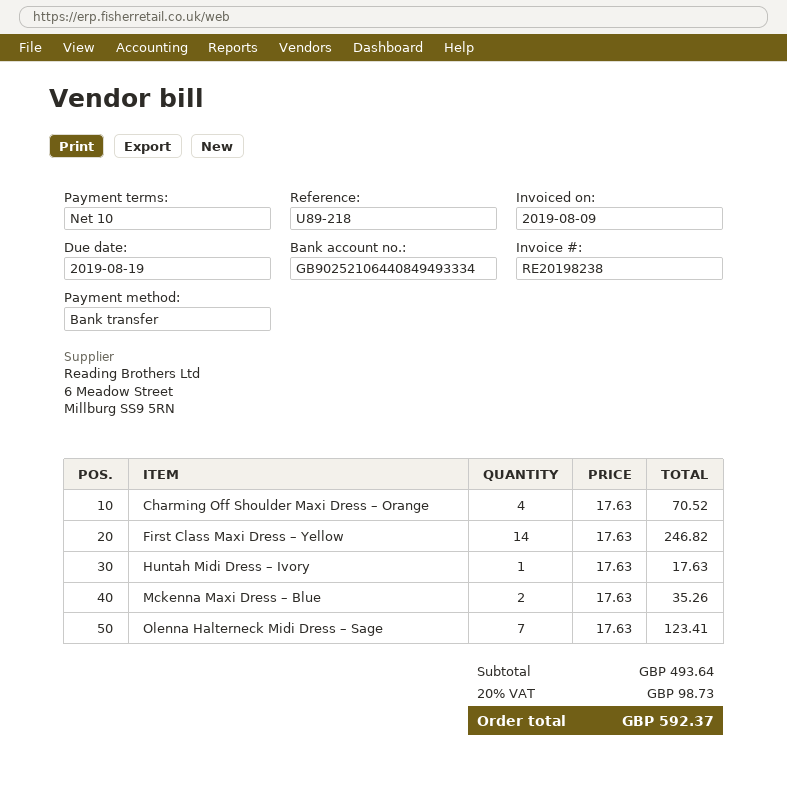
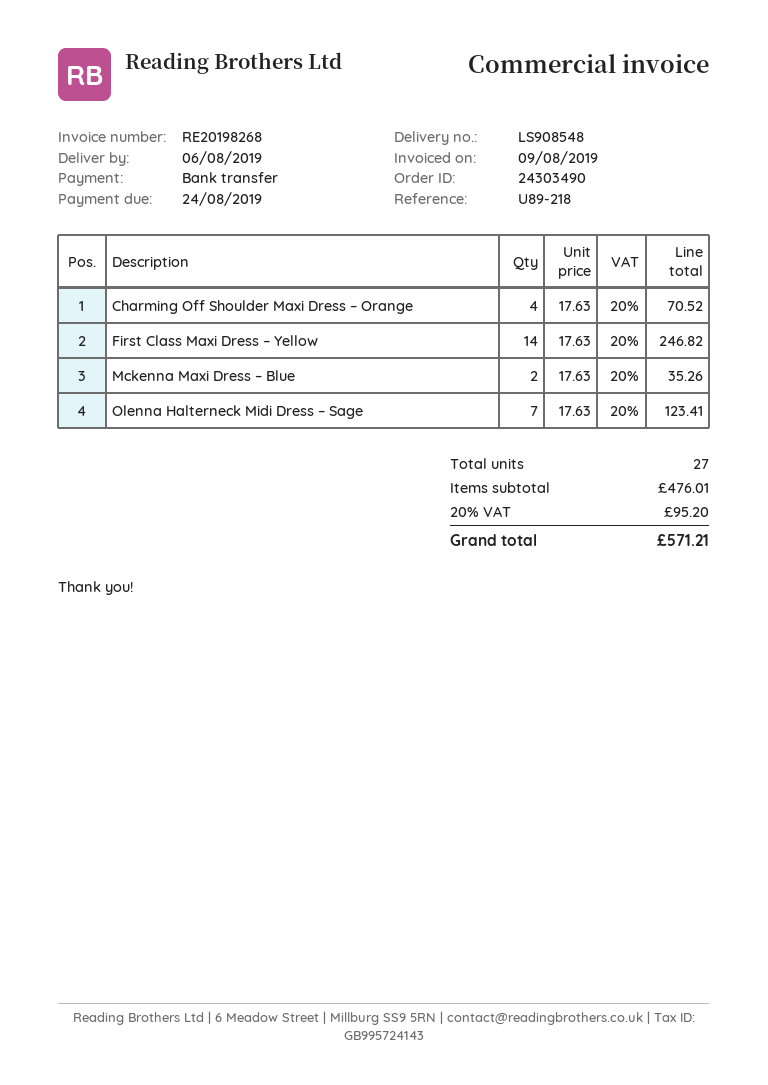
invoice number: RE20198238 -> RE20198268
due date: 2019-08-19 -> 2019-08-24
Huntah Midi Dress – Ivory: 1 x 17.63 = 17.63 -> none
subtotal: 493.64 -> 476.01
tax: 20% = 98.73 -> 20% = 95.20
total: 592.37 -> 571.21

